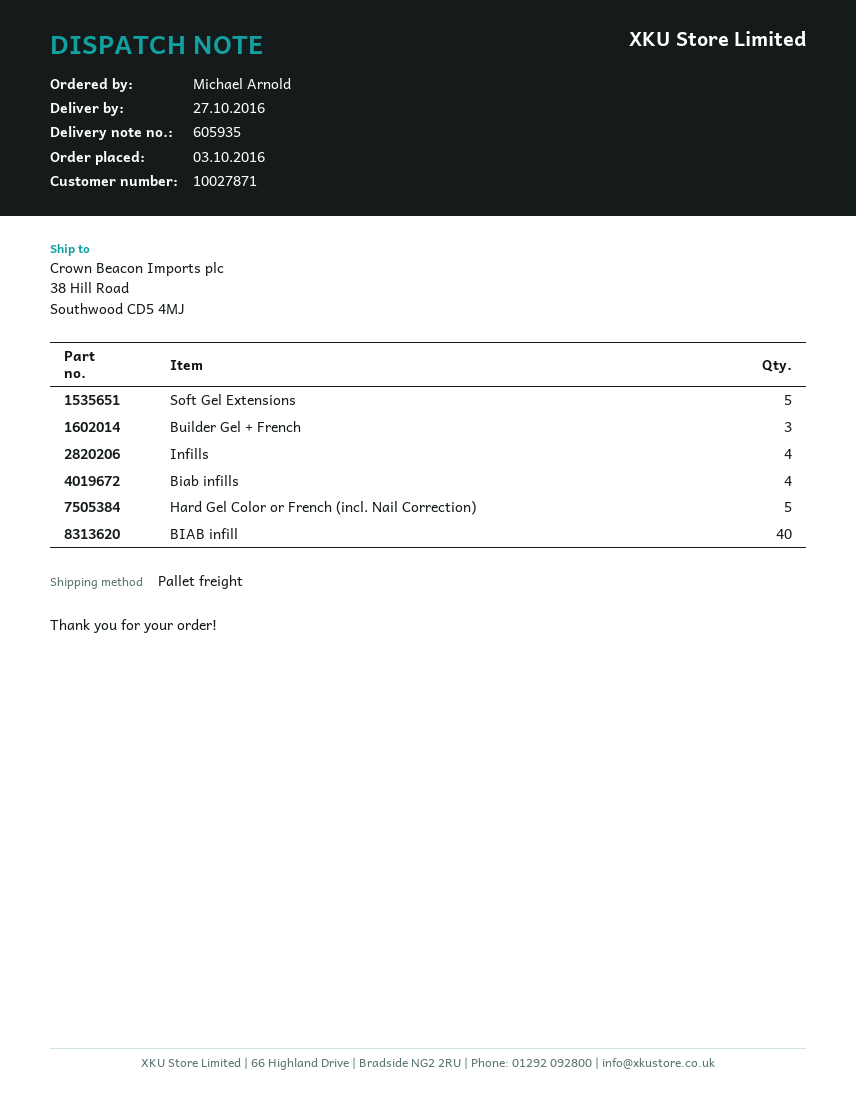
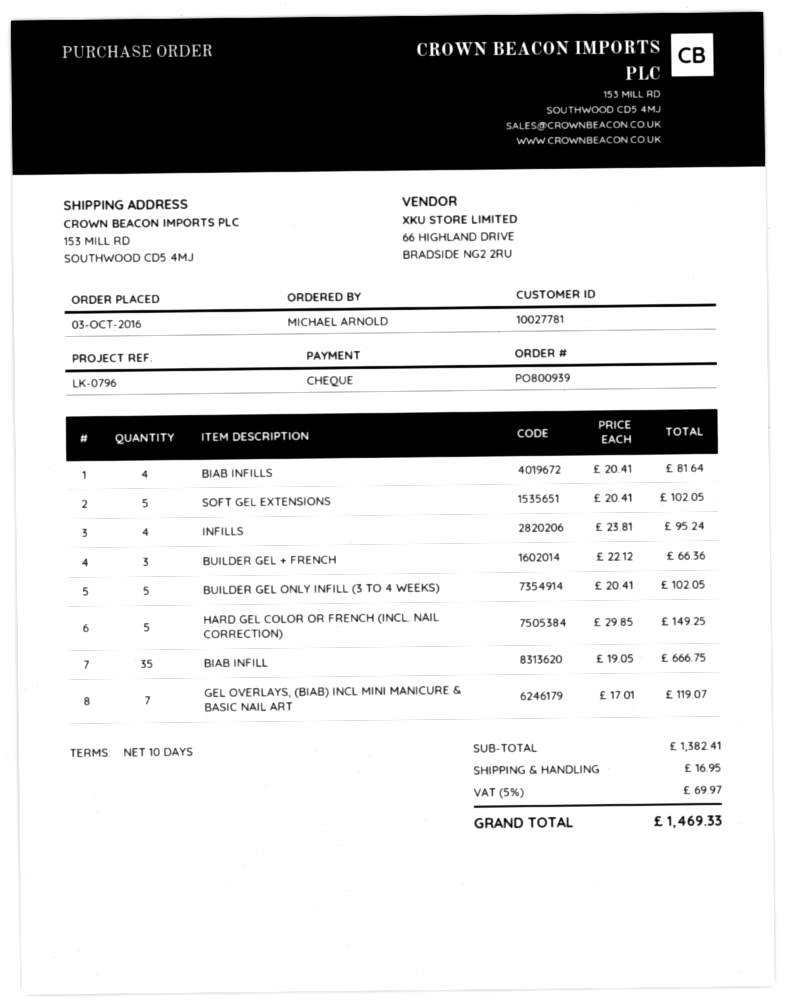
customer number: 10027871 -> 10027781
ship to: 38 Hill Road, Southwood CD5 4MJ -> 153 MILL RD, SOUTHWOOD CD5 4MJ
BIAB infill: 40 -> 35
BUILDER GEL ONLY INFILL (3 TO 4 WEEKS): none -> 5
GEL OVERLAYS, (BIAB) INCL MINI MANICURE & BASIC NAIL ART: none -> 7

